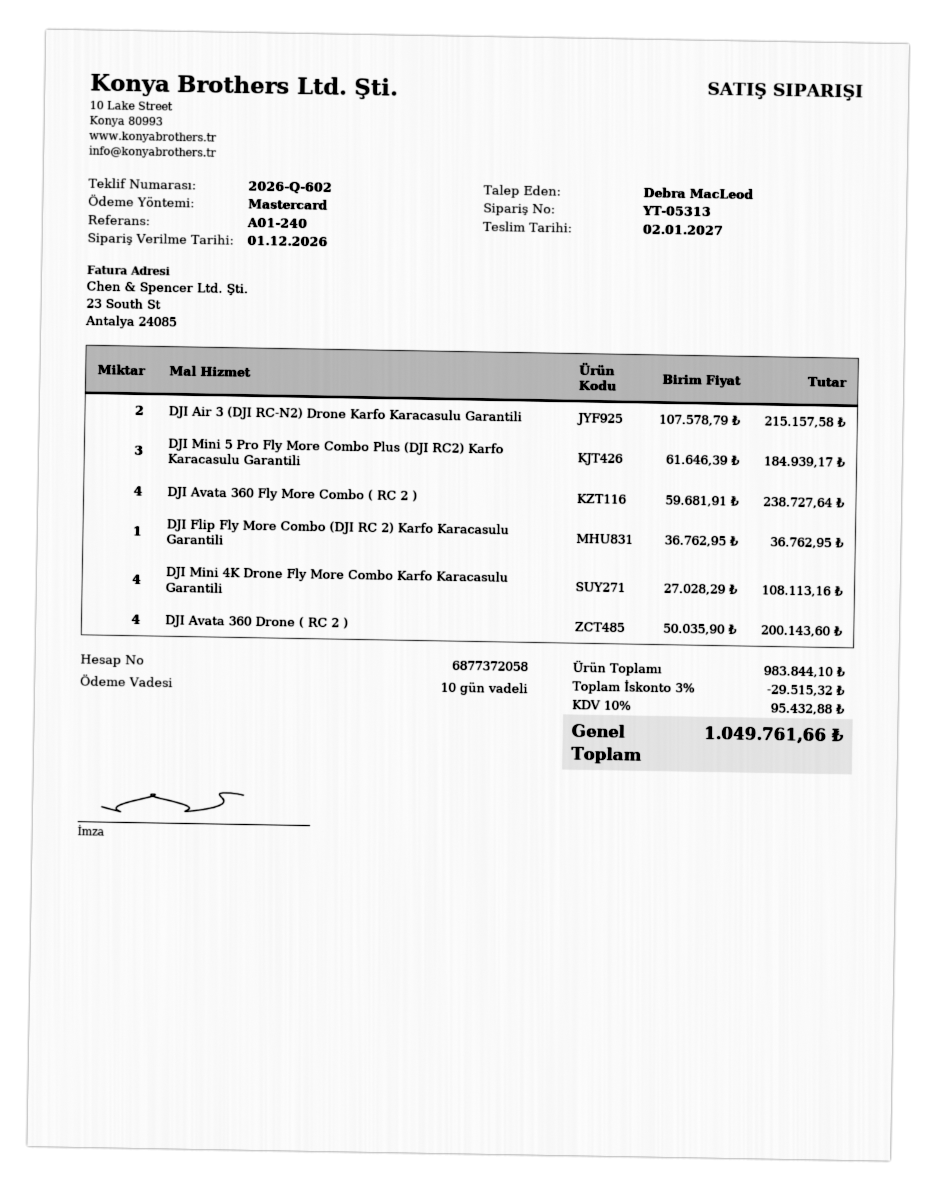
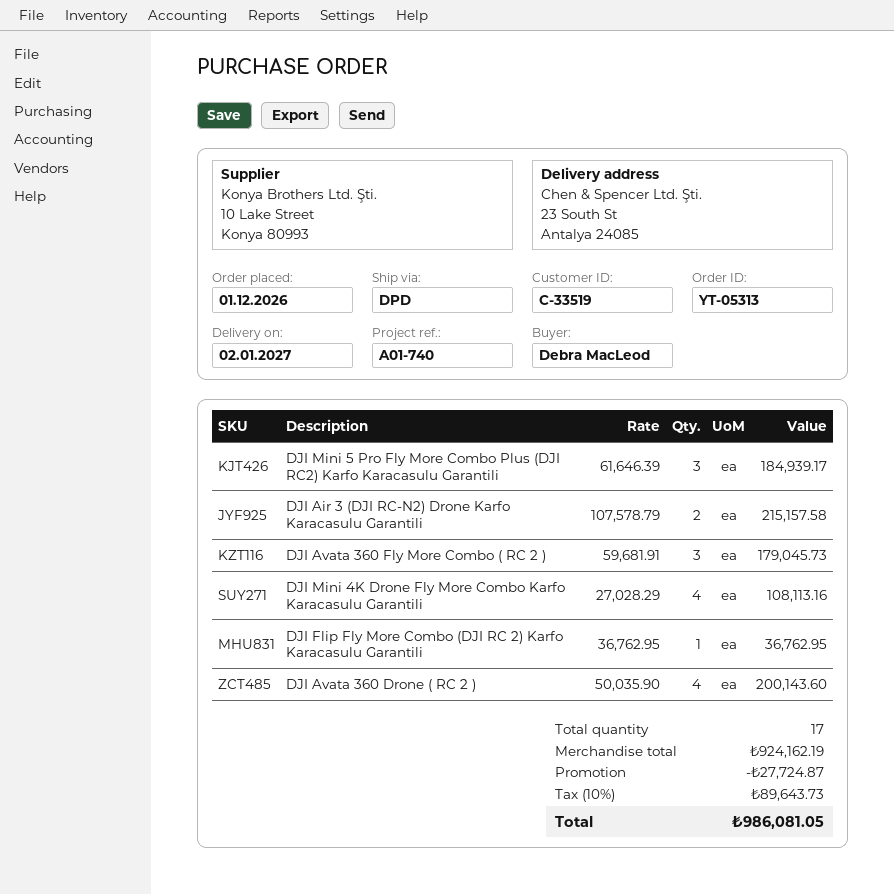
reference: A01-240 -> A01-740
DJI Avata 360 Fly More Combo ( RC 2 ): 4 x 59681.91 = 238727.64 -> 3 x 59681.91 = 179045.73
subtotal: 983844.10 -> 924162.19
discount: 29515.32 -> 27724.87
tax: 10% = 95432.88 -> 10% = 89643.73
total: 1049761.66 -> 986081.05

